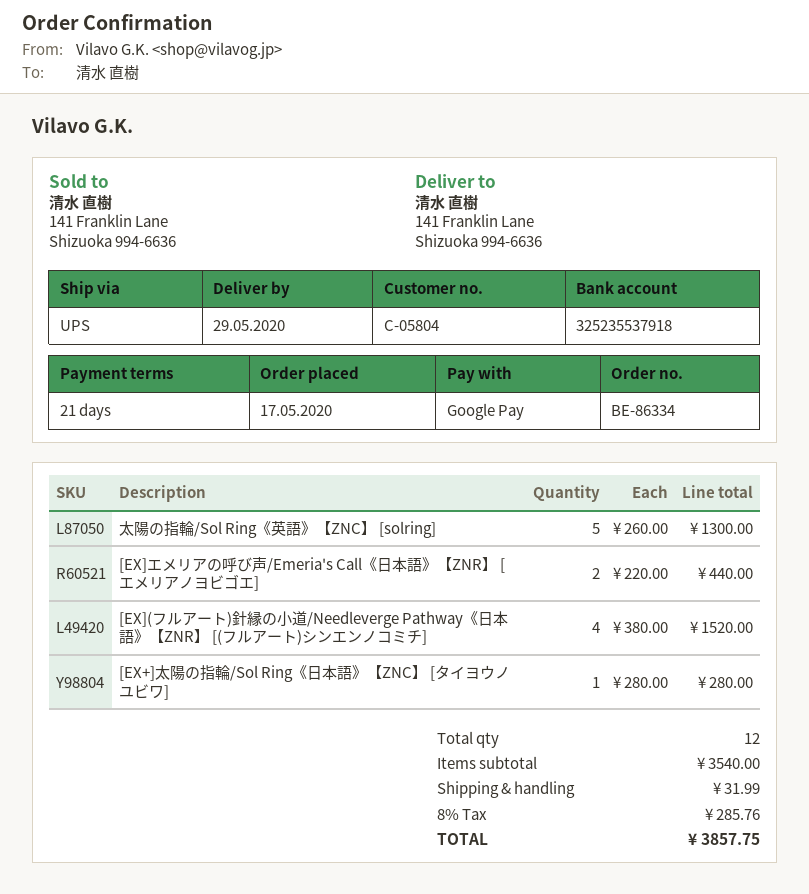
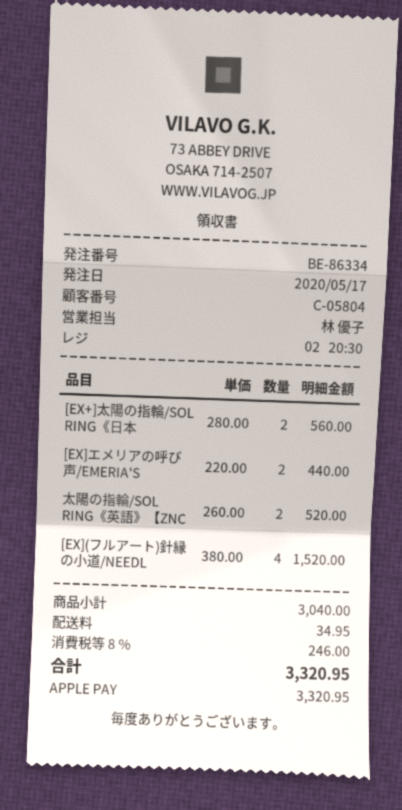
payment method: Google Pay -> Apple Pay
太陽の指輪/Sol Ring《英語》【ZNC】 [solring]: 5 x 260.00 = 1300.00 -> 2 x 260.00 = 520.00
[EX+]太陽の指輪/Sol Ring《日本語》【ZNC】 [タイヨウノユビワ]: 1 x 280.00 = 280.00 -> 2 x 280.00 = 560.00
subtotal: 3540.00 -> 3040.00
shipping: 31.99 -> 34.95
tax: 8% = 285.76 -> 8% = 246.00
total: 3857.75 -> 3320.95

